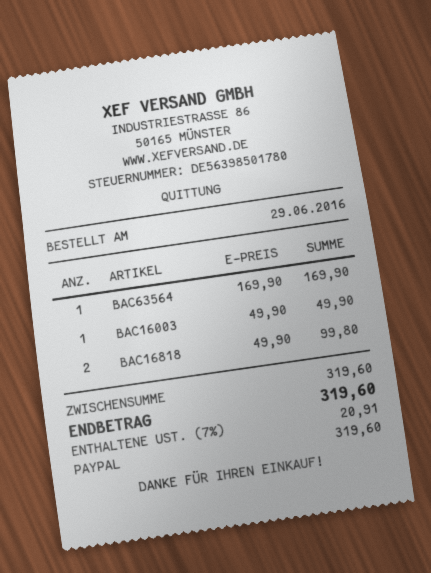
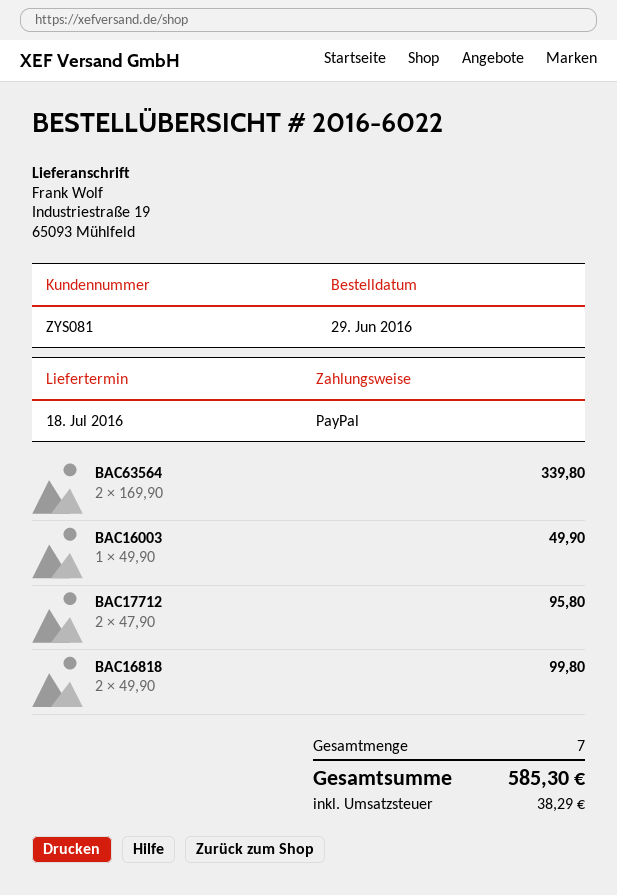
BAC63564: 1 x 169.90 = 169.90 -> 2 x 169.90 = 339.80
BAC17712: none -> 2 x 47.90 = 95.80
tax: 20.91 -> 38.29
total: 319.60 -> 585.30

